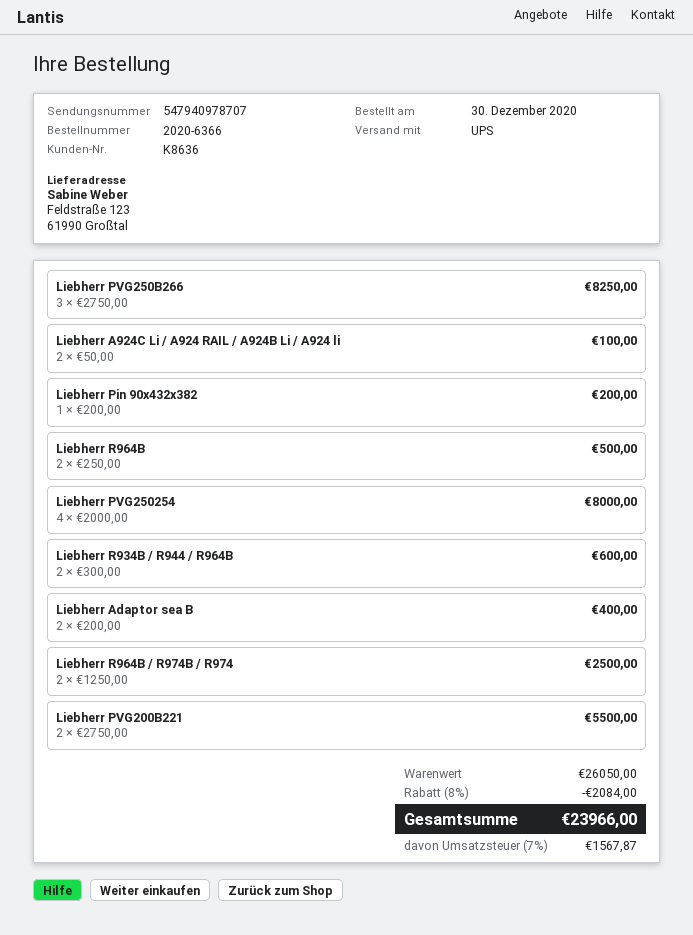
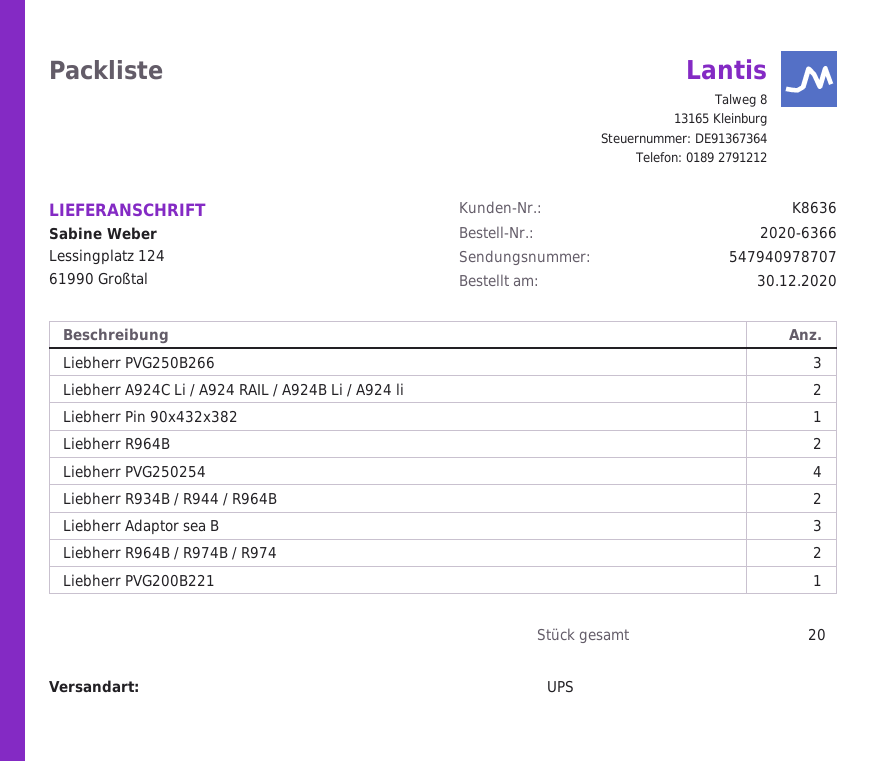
ship to: Feldstraße 123, 61990 Großtal -> Lessingplatz 124, 61990 Großtal
Liebherr Adaptor sea B: 2 -> 3
Liebherr PVG200B221: 2 -> 1

